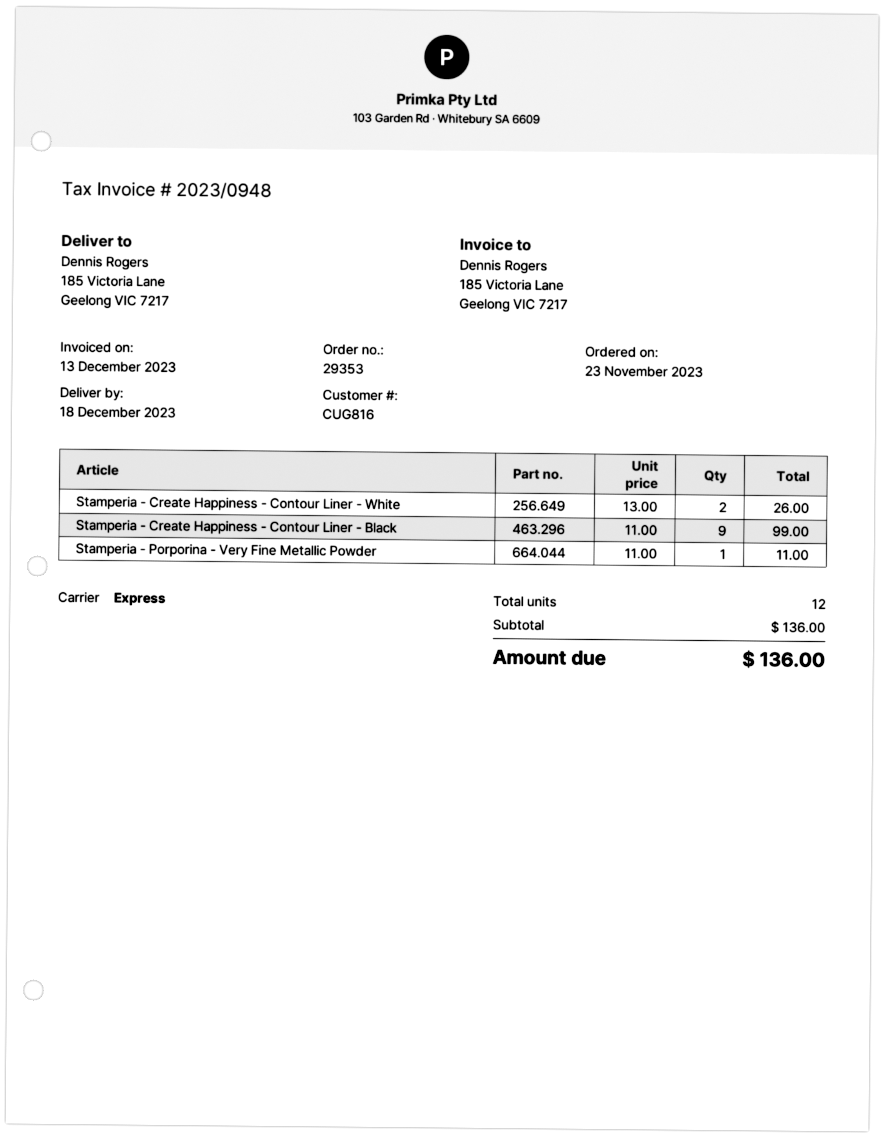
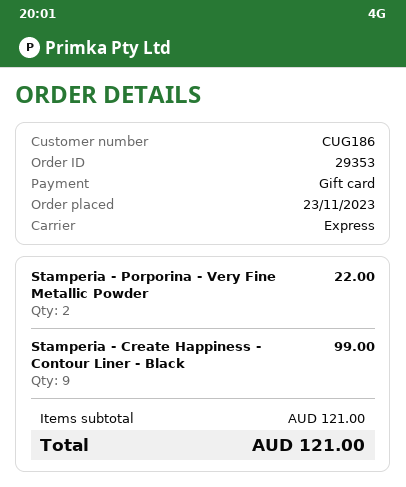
customer number: CUG816 -> CUG186
Stamperia - Create Happiness - Contour Liner - White: 2 for 26.00 -> none
Stamperia - Porporina - Very Fine Metallic Powder: 1 for 11.00 -> 2 for 22.00
subtotal: 136.00 -> 121.00
total: 136.00 -> 121.00

